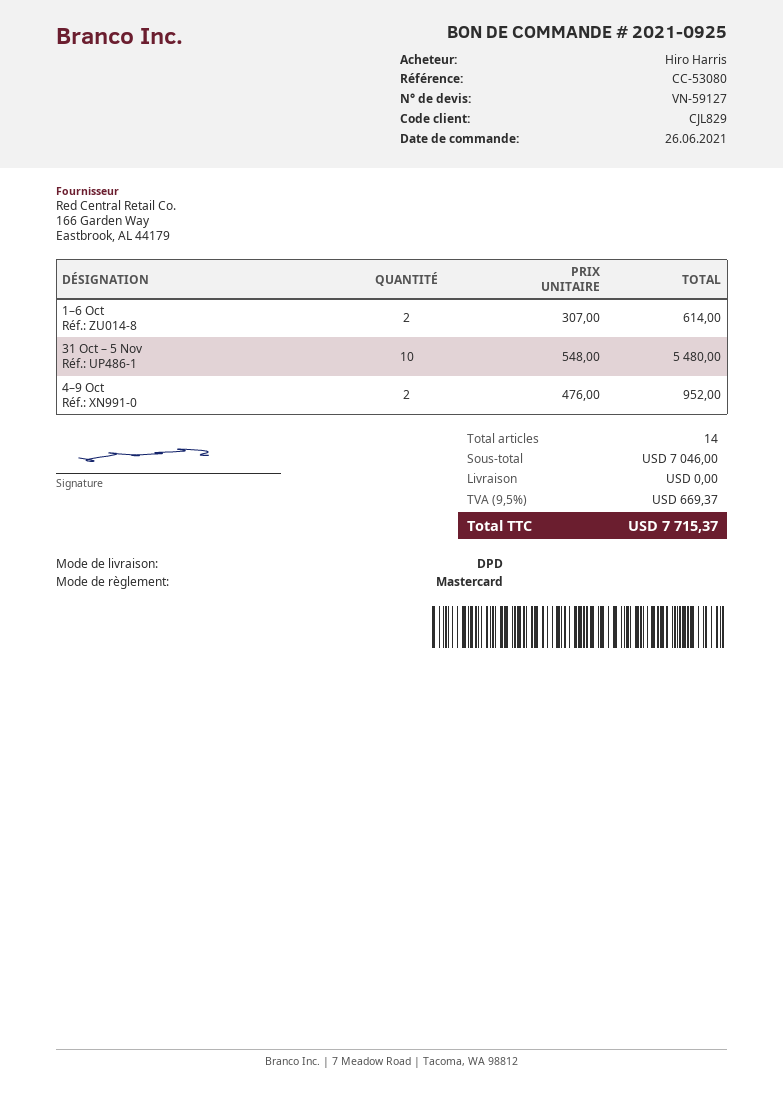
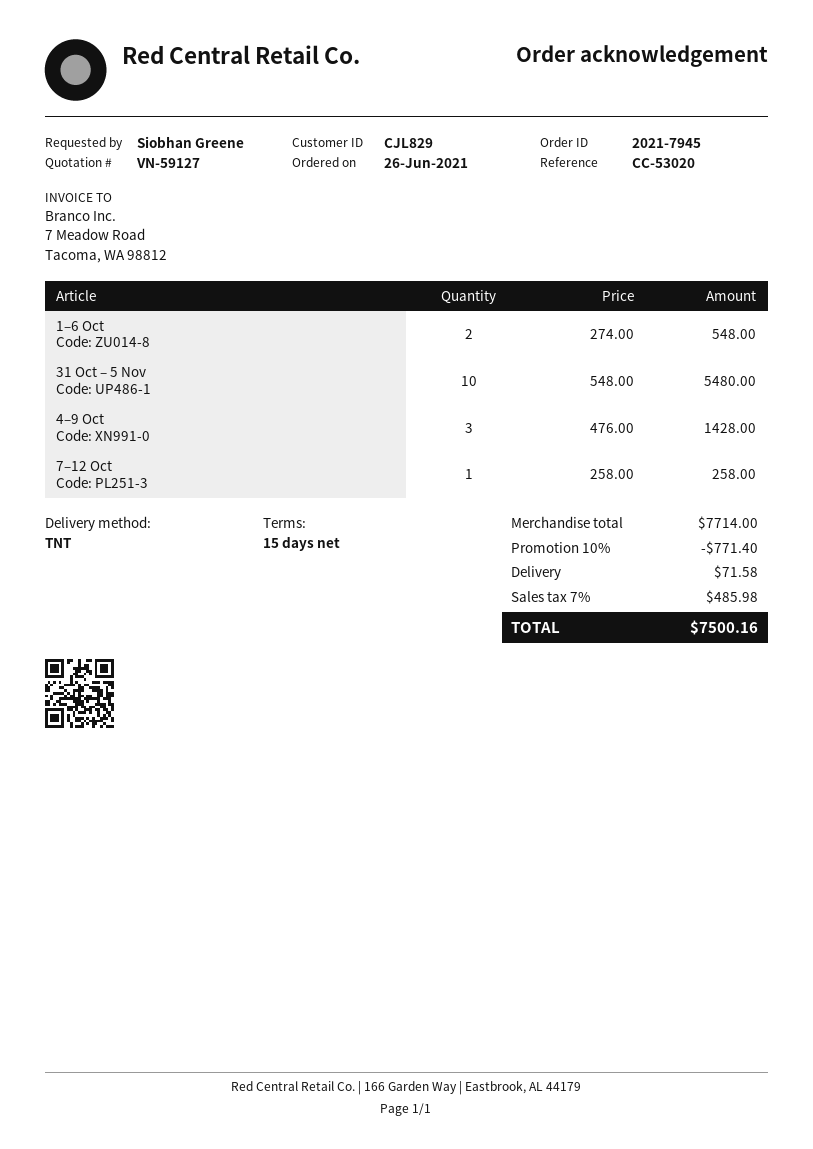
order number: 2021-0925 -> 2021-7945
reference: CC-53080 -> CC-53020
ordered by: Hiro Harris -> Siobhan Greene
shipping method: DPD -> TNT
1–6 Oct: 2 x 307.00 = 614.00 -> 2 x 274.00 = 548.00
4–9 Oct: 2 x 476.00 = 952.00 -> 3 x 476.00 = 1428.00
7–12 Oct: none -> 1 x 258.00 = 258.00
subtotal: 7046.00 -> 7714.00
discount: none -> 10% = 771.40
shipping: 0.00 -> 71.58
tax: 9.5% = 669.37 -> 7% = 485.98
total: 7715.37 -> 7500.16

